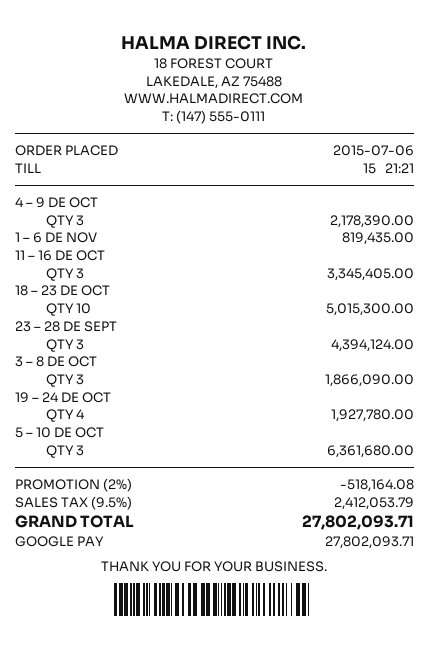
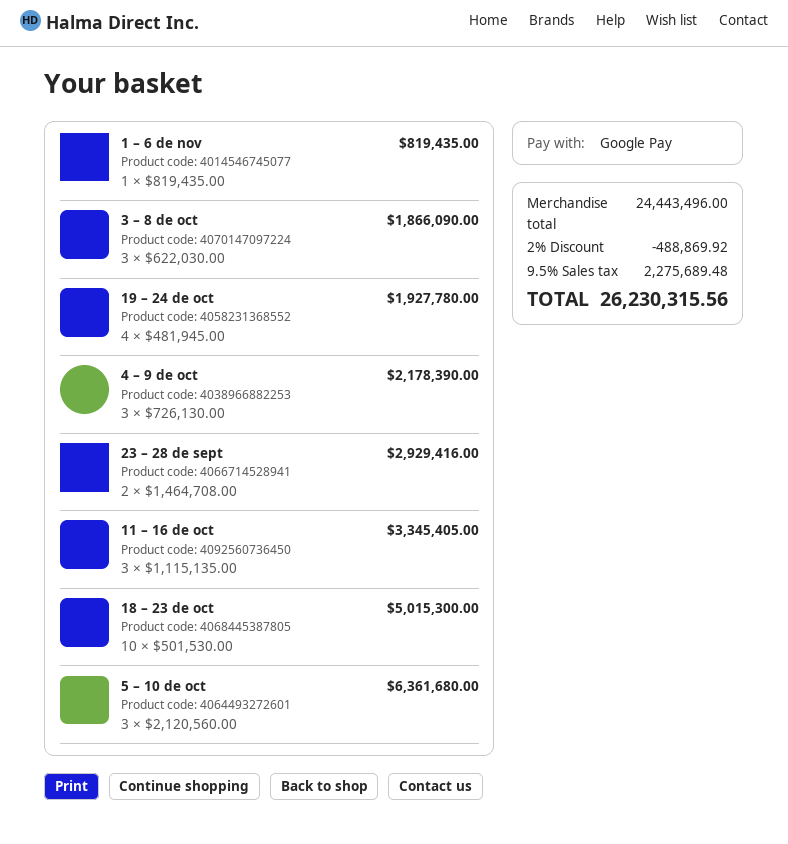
23 – 28 DE SEPT: 3 for 4394124.00 -> 2 for 2929416.00
discount: 2% = 518164.08 -> 2% = 488869.92
tax: 9.5% = 2412053.79 -> 9.5% = 2275689.48
total: 27802093.71 -> 26230315.56

